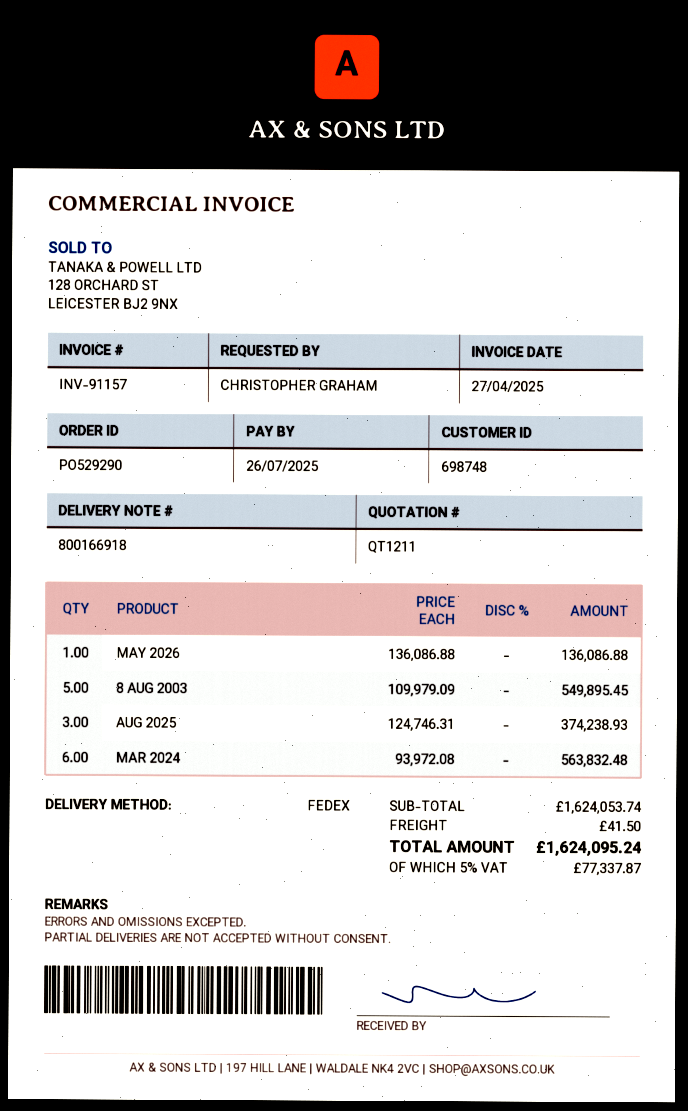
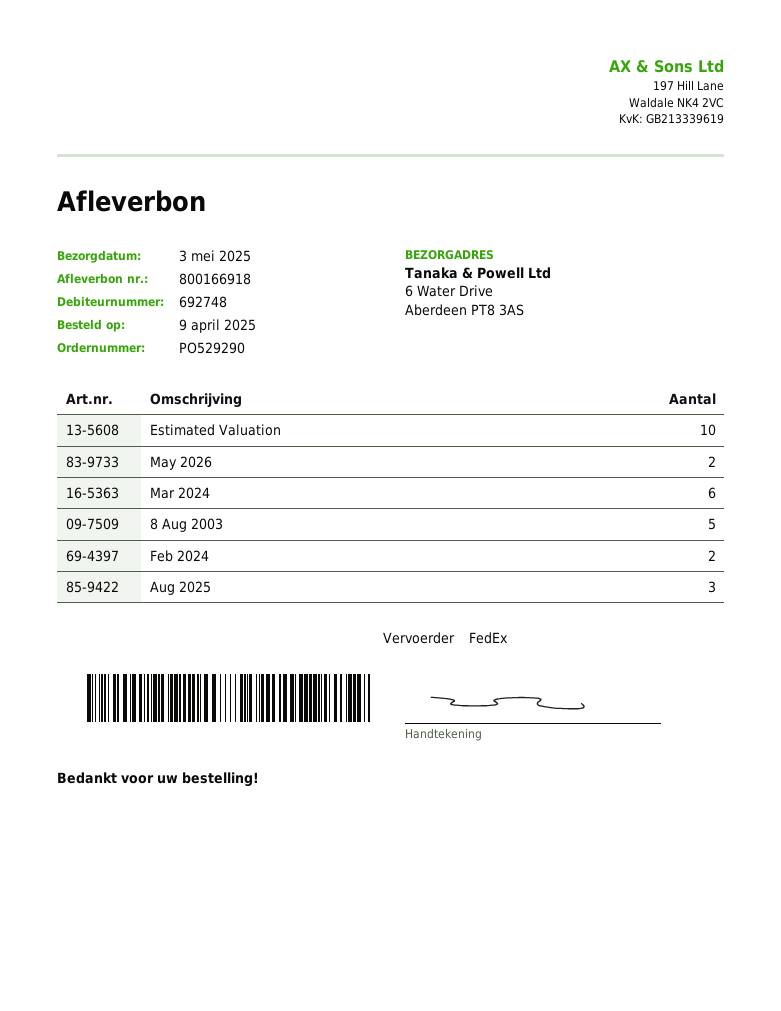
customer number: 698748 -> 692748
MAY 2026: 1 -> 2
Estimated Valuation: none -> 10
Feb 2024: none -> 2

